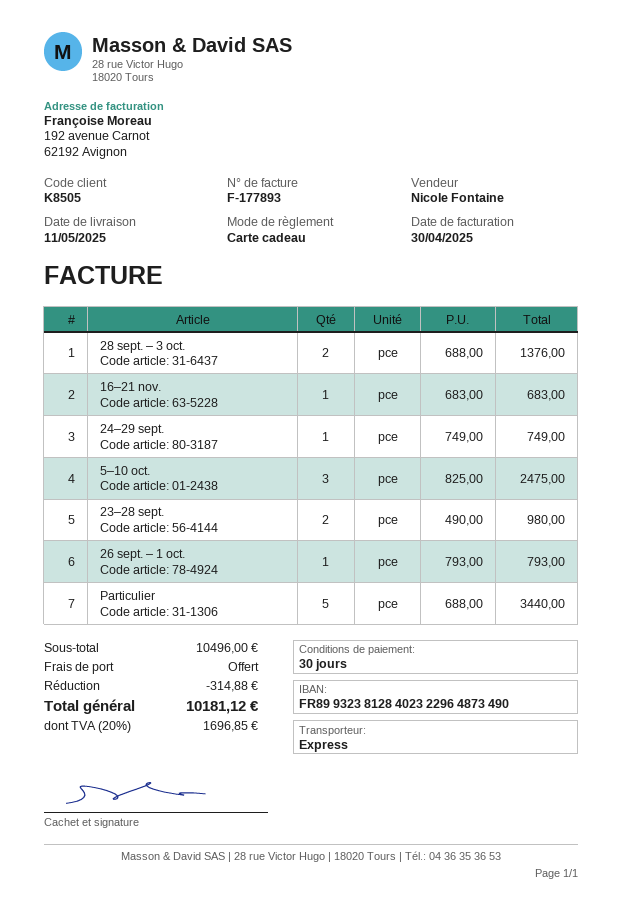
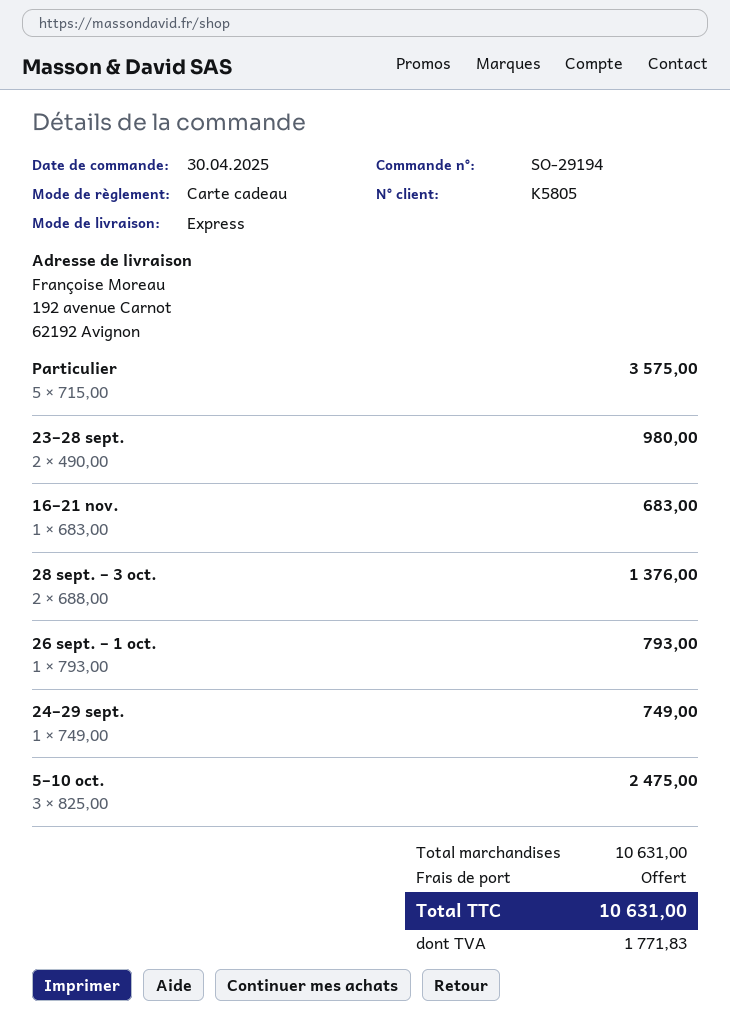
customer number: K8505 -> K5805
Particulier: 5 x 688.00 = 3440.00 -> 5 x 715.00 = 3575.00
subtotal: 10496.00 -> 10631.00
discount: 314.88 -> none
tax: 1696.85 -> 1771.83
total: 10181.12 -> 10631.00

